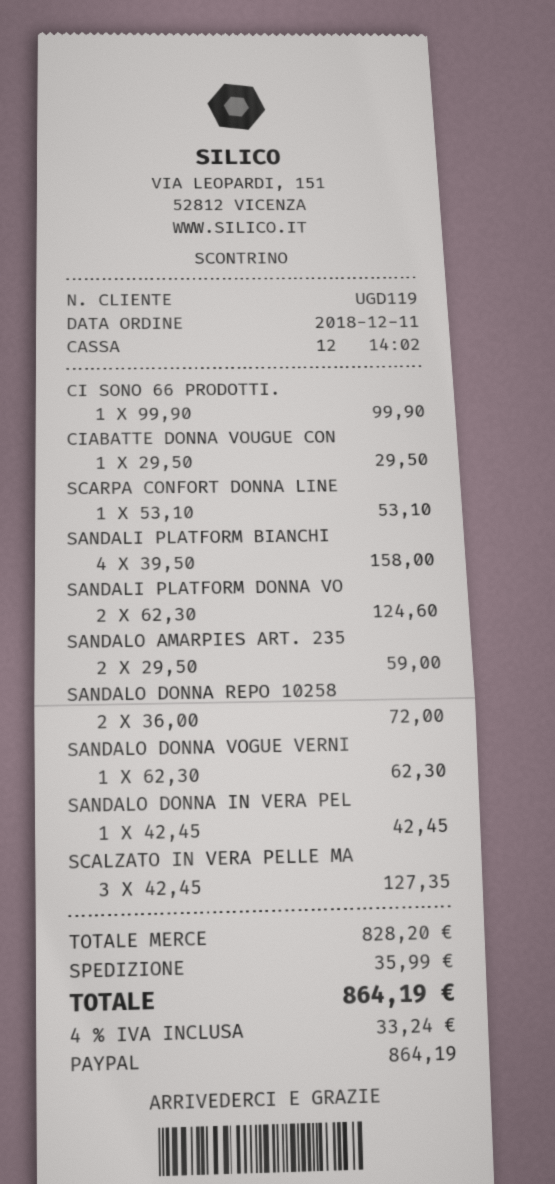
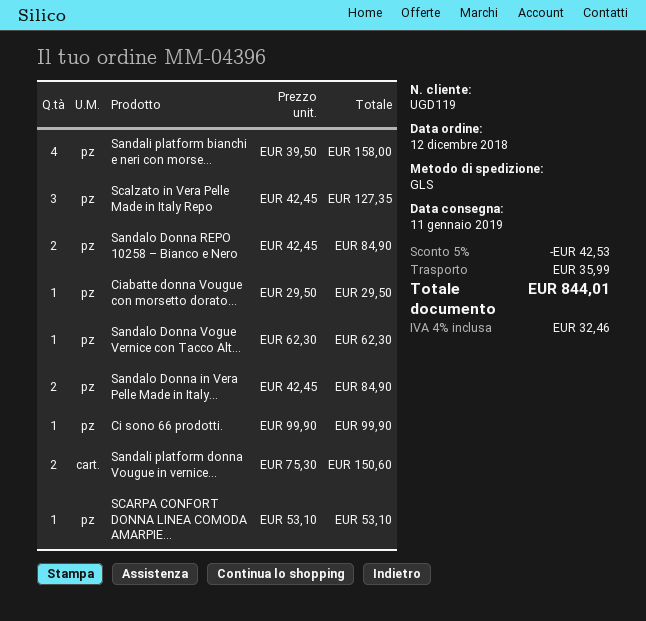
order date: 2018-12-11 -> 2018-12-12
SANDALI PLATFORM DONNA VO: 2 x 62.30 = 124.60 -> 2 x 75.30 = 150.60
SANDALO AMARPIES ART. 235: 2 x 29.50 = 59.00 -> none
SANDALO DONNA REPO 10258: 2 x 36.00 = 72.00 -> 2 x 42.45 = 84.90
SANDALO DONNA IN VERA PEL: 1 x 42.45 = 42.45 -> 2 x 42.45 = 84.90
discount: none -> 5% = 42.53
tax: 4% = 33.24 -> 4% = 32.46
total: 864.19 -> 844.01

